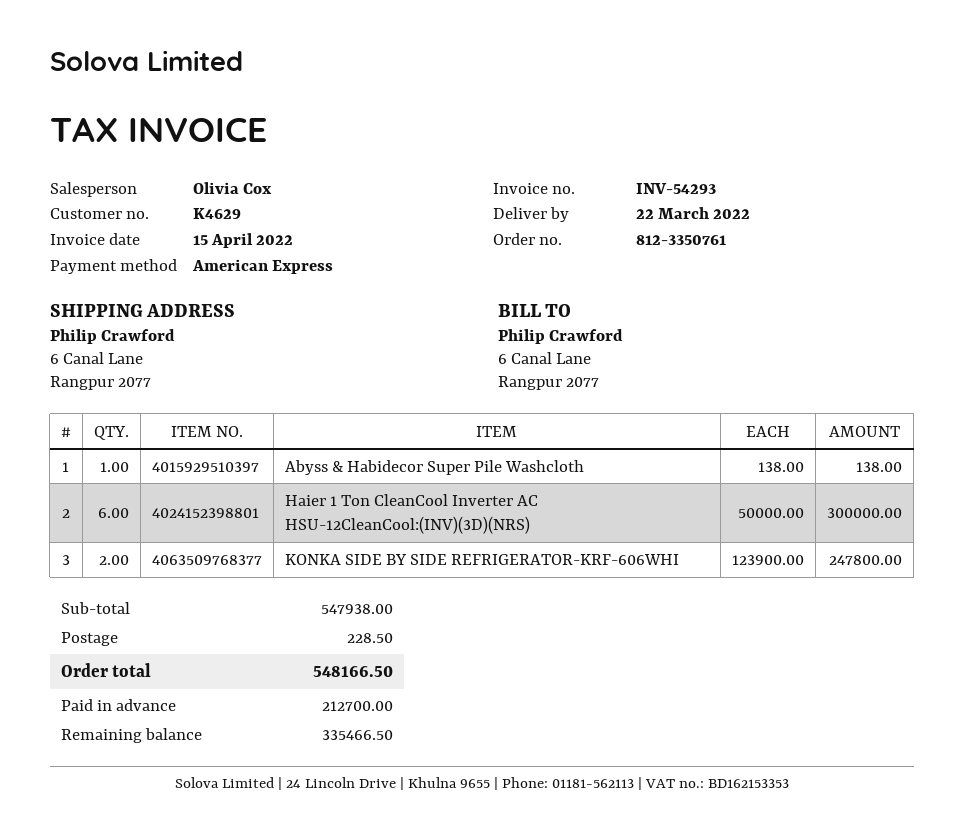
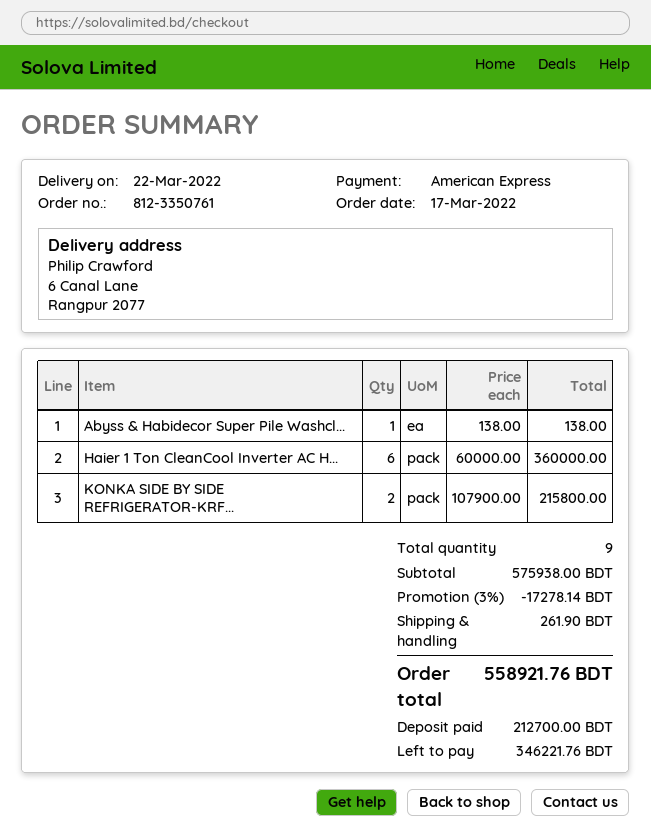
Haier 1 Ton CleanCool Inverter AC HSU-12CleanCool:(INV)(3D)(NRS): 6 x 50000.00 = 300000.00 -> 6 x 60000.00 = 360000.00
KONKA SIDE BY SIDE REFRIGERATOR-KRF-606WHI: 2 x 123900.00 = 247800.00 -> 2 x 107900.00 = 215800.00
subtotal: 547938.00 -> 575938.00
discount: none -> 3% = 17278.14
shipping: 228.50 -> 261.90
total: 548166.50 -> 558921.76
balance: 335466.50 -> 346221.76

